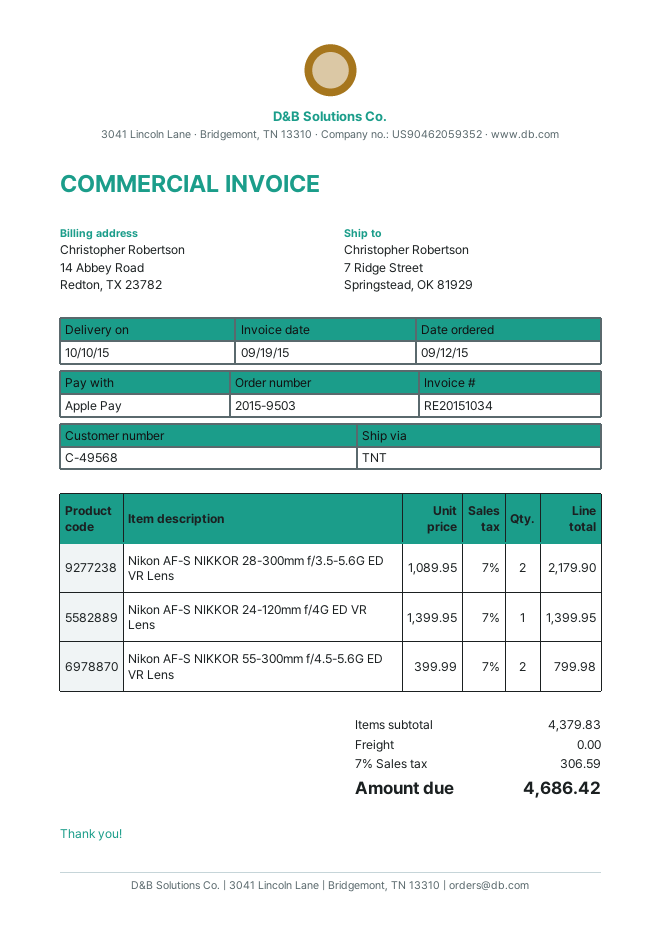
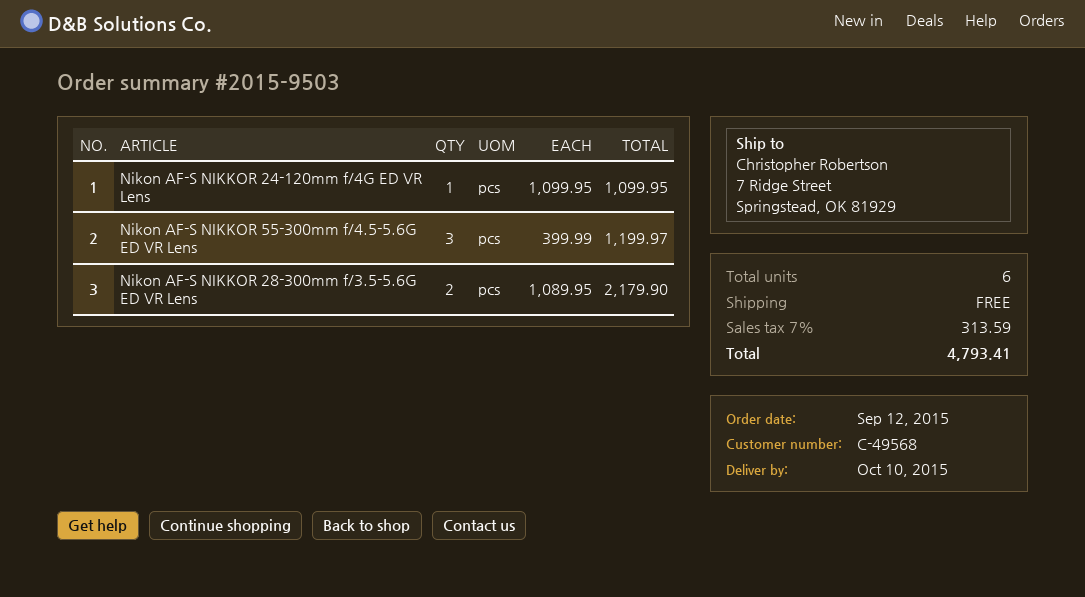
Nikon AF-S NIKKOR 24-120mm f/4G ED VR Lens: 1 x 1399.95 = 1399.95 -> 1 x 1099.95 = 1099.95
Nikon AF-S NIKKOR 55-300mm f/4.5-5.6G ED VR Lens: 2 x 399.99 = 799.98 -> 3 x 399.99 = 1199.97
tax: 7% = 306.59 -> 7% = 313.59
total: 4686.42 -> 4793.41

